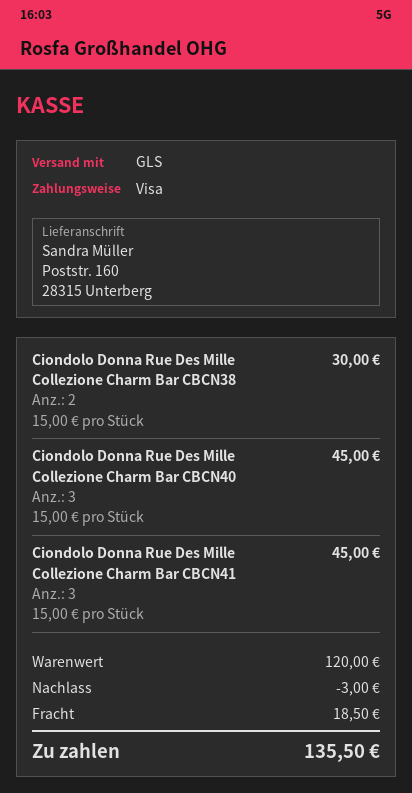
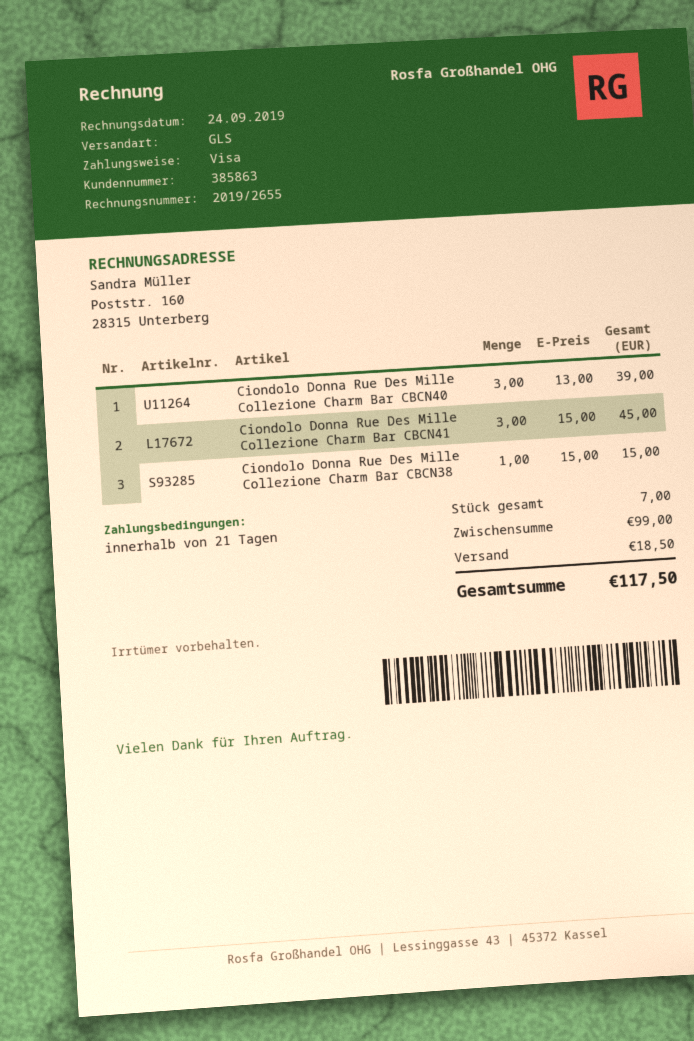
Ciondolo Donna Rue Des Mille Collezione Charm Bar CBCN38: 2 x 15.00 = 30.00 -> 1 x 15.00 = 15.00
Ciondolo Donna Rue Des Mille Collezione Charm Bar CBCN40: 3 x 15.00 = 45.00 -> 3 x 13.00 = 39.00
subtotal: 120.00 -> 99.00
discount: 3.00 -> none
total: 135.50 -> 117.50

